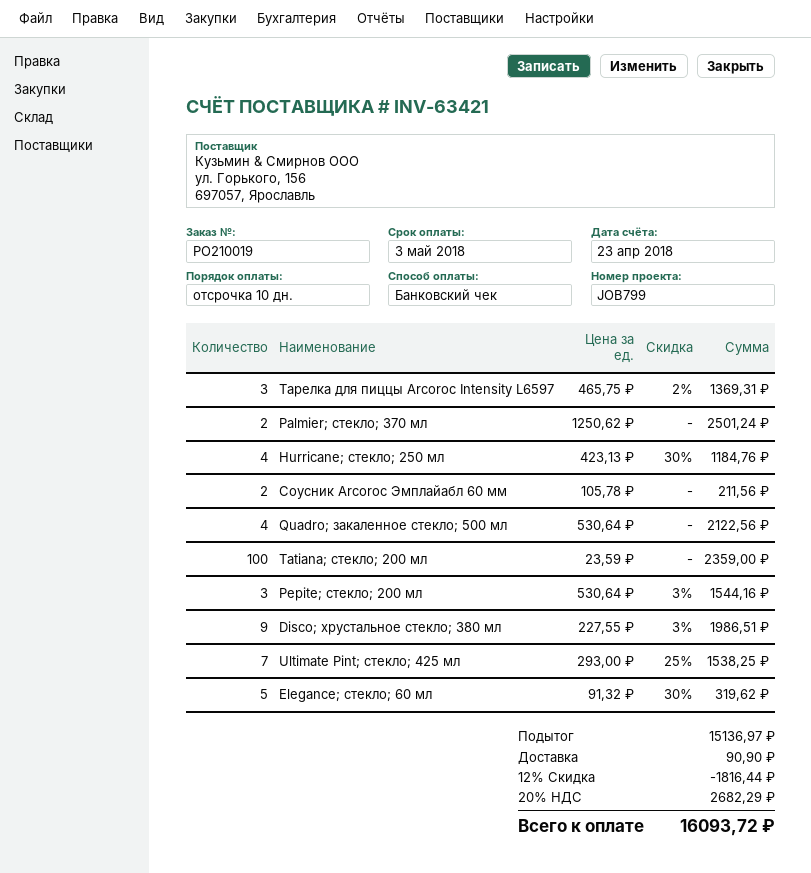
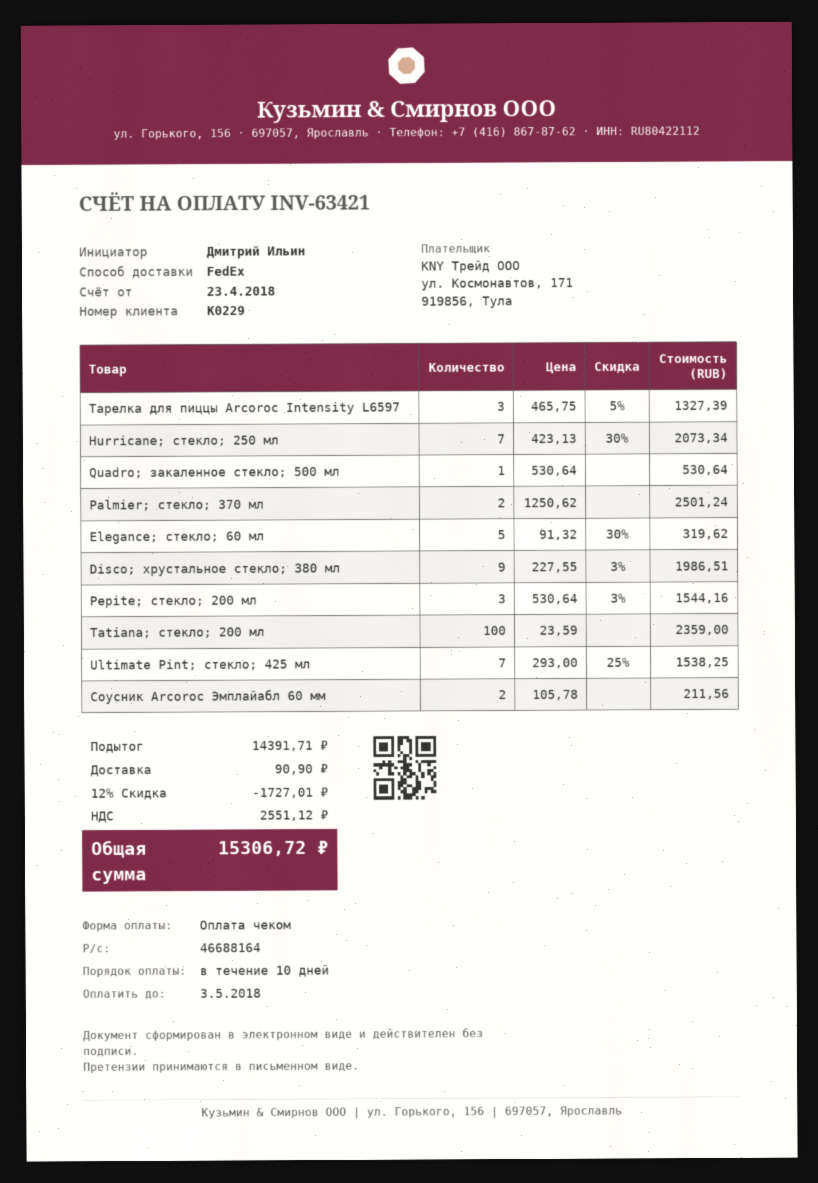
Тарелка для пиццы Arcoroc Intensity L6597: 3 x 465.75 - 2% = 1369.31 -> 3 x 465.75 - 5% = 1327.39
Hurricane; стекло; 250 мл: 4 x 423.13 - 30% = 1184.76 -> 7 x 423.13 - 30% = 2073.34
Quadro; закаленное стекло; 500 мл: 4 x 530.64 = 2122.56 -> 1 x 530.64 = 530.64
subtotal: 15136.97 -> 14391.71
discount: 12% = 1816.44 -> 12% = 1727.01
tax: 2682.29 -> 2551.12
total: 16093.72 -> 15306.72

